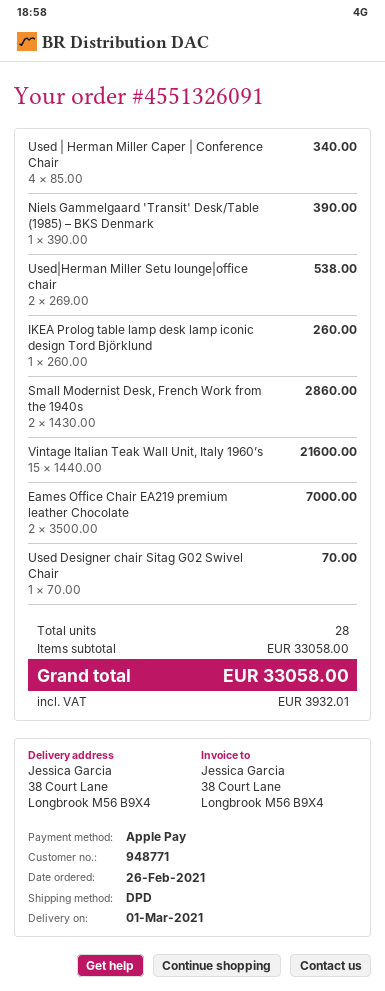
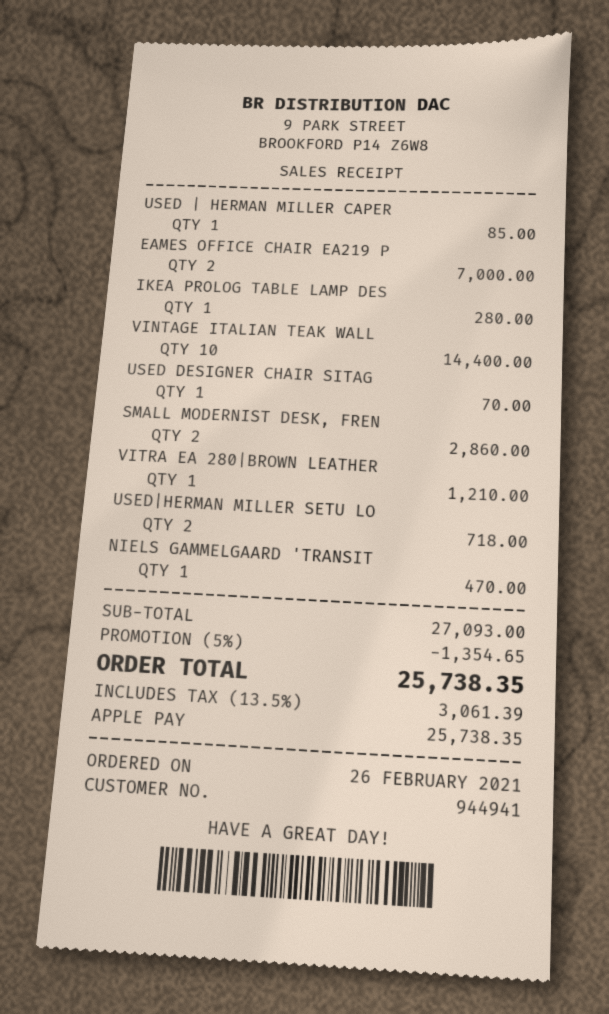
customer number: 948771 -> 944941
Used | Herman Miller Caper | Conference Chair: 4 for 340.00 -> 1 for 85.00
Niels Gammelgaard 'Transit' Desk/Table (1985) – BKS Denmark: 1 for 390.00 -> 1 for 470.00
Used|Herman Miller Setu lounge|office chair: 2 for 538.00 -> 2 for 718.00
IKEA Prolog table lamp desk lamp iconic design Tord Björklund: 1 for 260.00 -> 1 for 280.00
Vintage Italian Teak Wall Unit, Italy 1960’s: 15 for 21600.00 -> 10 for 14400.00
VITRA EA 280|BROWN LEATHER: none -> 1 for 1210.00
subtotal: 33058.00 -> 27093.00
discount: none -> 5% = 1354.65
tax: 3932.01 -> 3061.39
total: 33058.00 -> 25738.35

